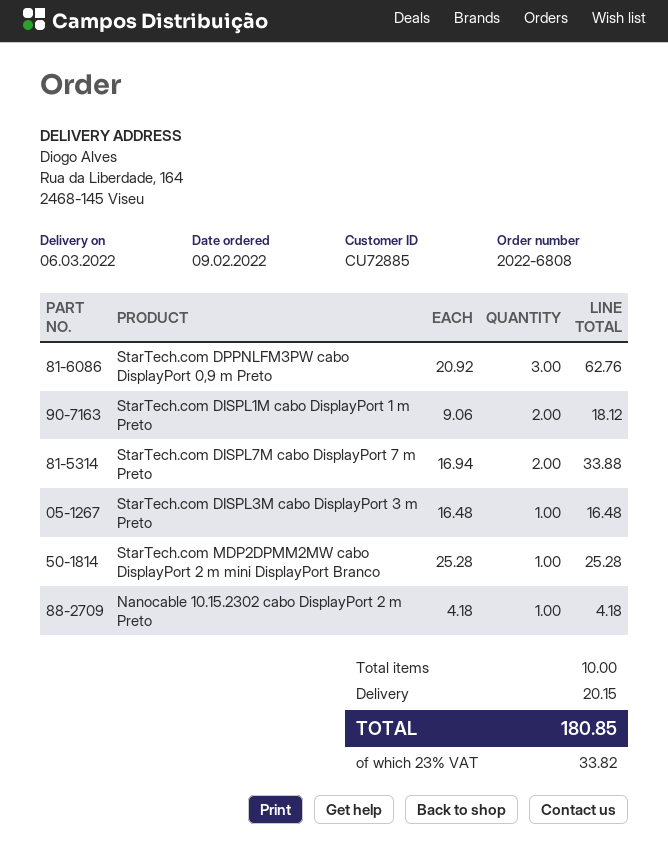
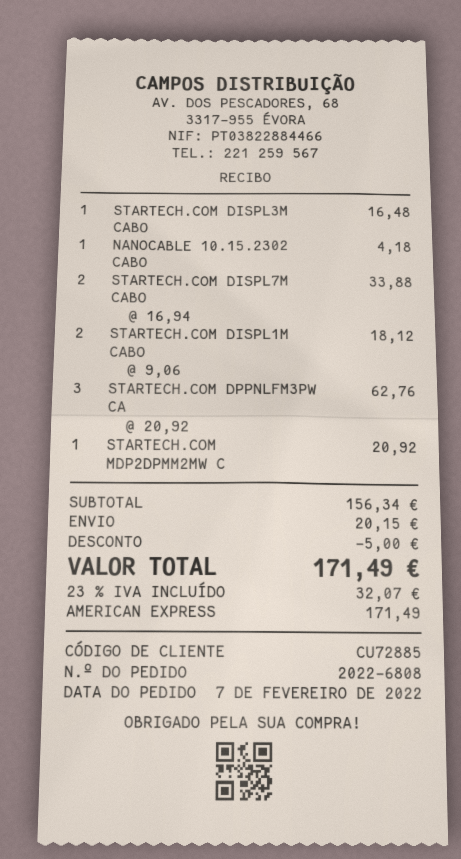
order date: 2022-02-09 -> 2022-02-07
StarTech.com MDP2DPMM2MW cabo DisplayPort 2 m mini DisplayPort Branco: 1 x 25.28 = 25.28 -> 1 x 20.92 = 20.92
discount: none -> 5.00
tax: 23% = 33.82 -> 23% = 32.07
total: 180.85 -> 171.49

